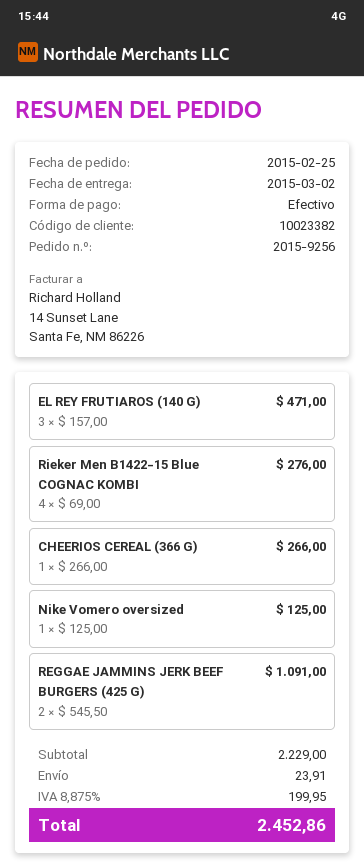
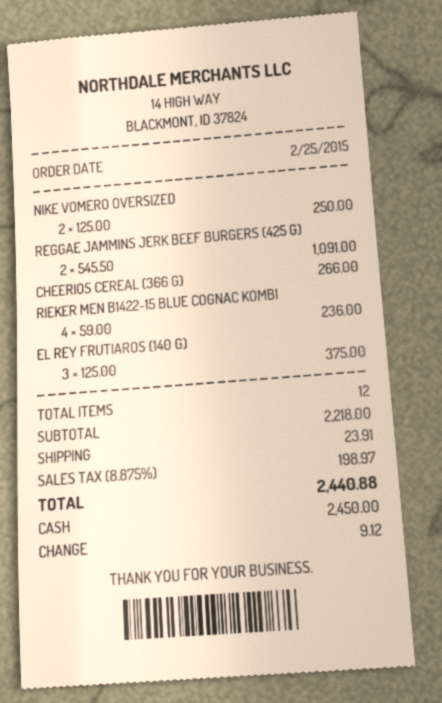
EL REY FRUTIAROS (140 G): 3 x 157.00 = 471.00 -> 3 x 125.00 = 375.00
Rieker Men B1422-15 Blue COGNAC KOMBI: 4 x 69.00 = 276.00 -> 4 x 59.00 = 236.00
Nike Vomero oversized: 1 x 125.00 = 125.00 -> 2 x 125.00 = 250.00
subtotal: 2229.00 -> 2218.00
tax: 8.875% = 199.95 -> 8.875% = 198.97
total: 2452.86 -> 2440.88

